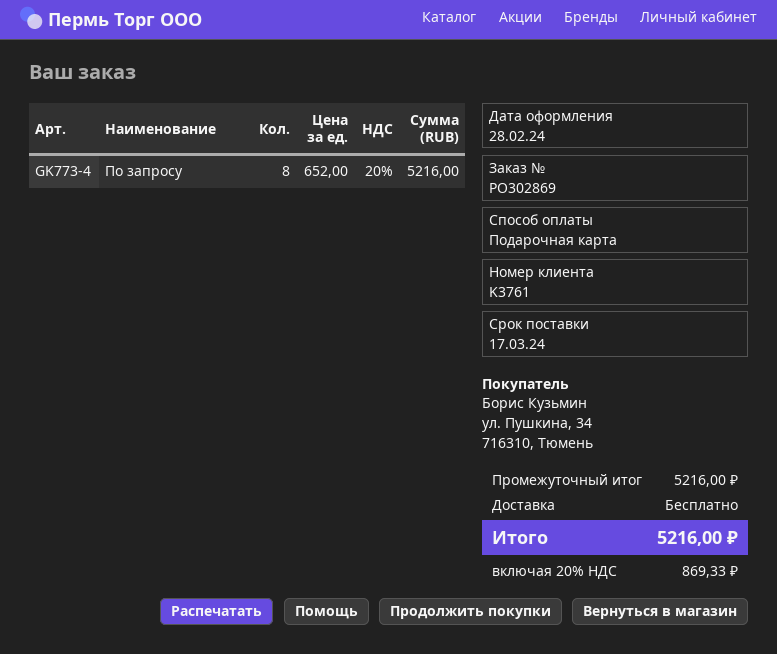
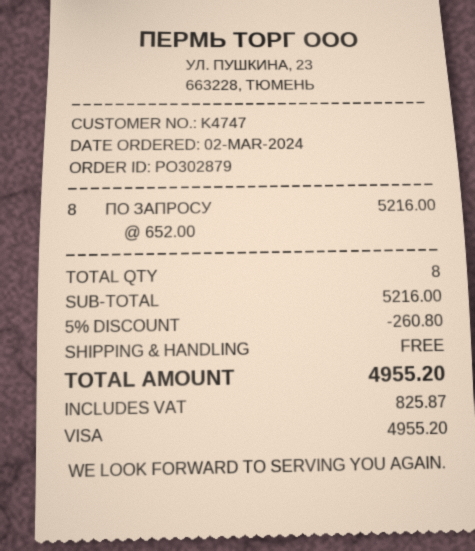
order number: PO302869 -> PO302879
order date: 2024-02-28 -> 2024-03-02
customer number: K3761 -> K4747
payment method: gift card -> Visa
discount: none -> 5% = 260.80
tax: 869.33 -> 825.87
total: 5216.00 -> 4955.20

